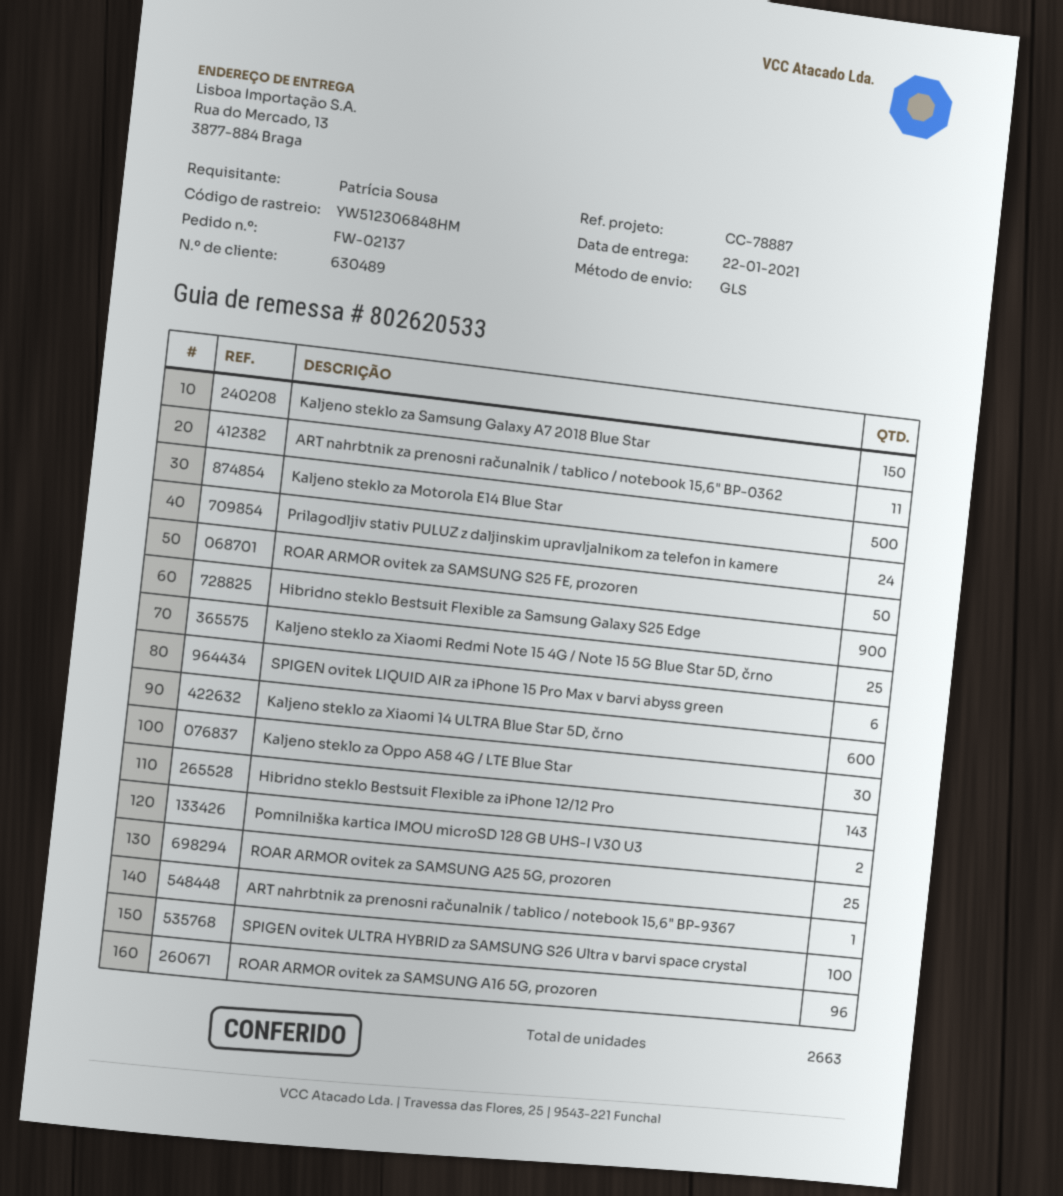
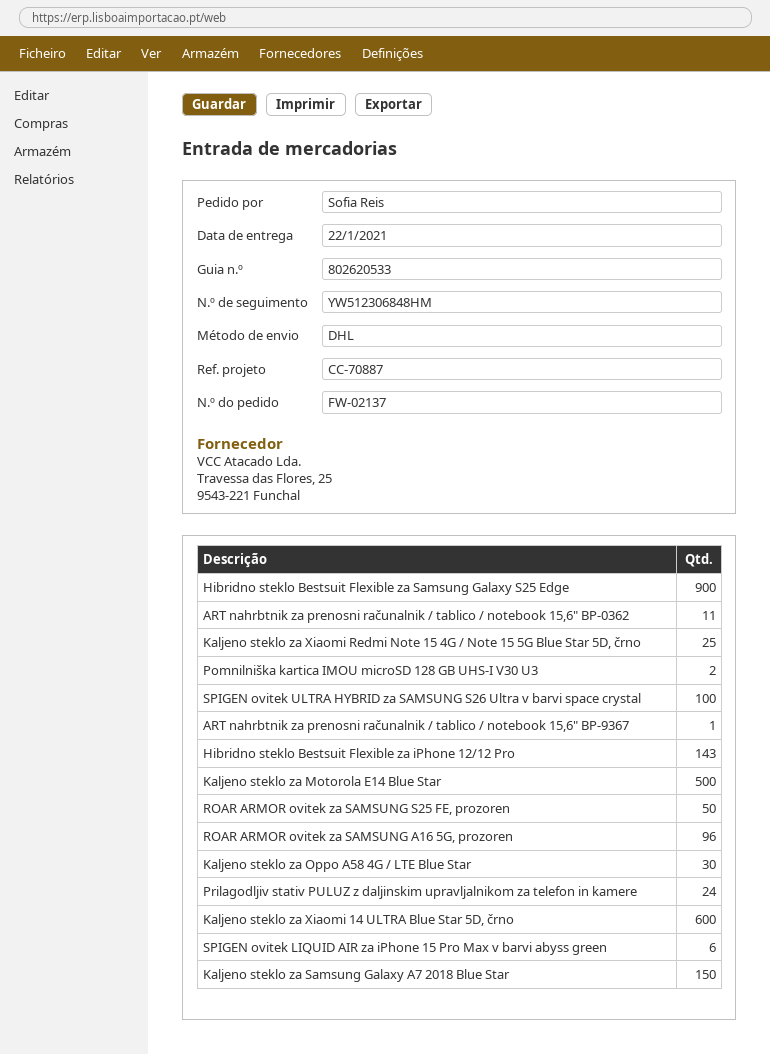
reference: CC-78887 -> CC-70887
ordered by: Patrícia Sousa -> Sofia Reis
shipping method: GLS -> DHL
ROAR ARMOR ovitek za SAMSUNG A25 5G, prozoren: 25 -> none

